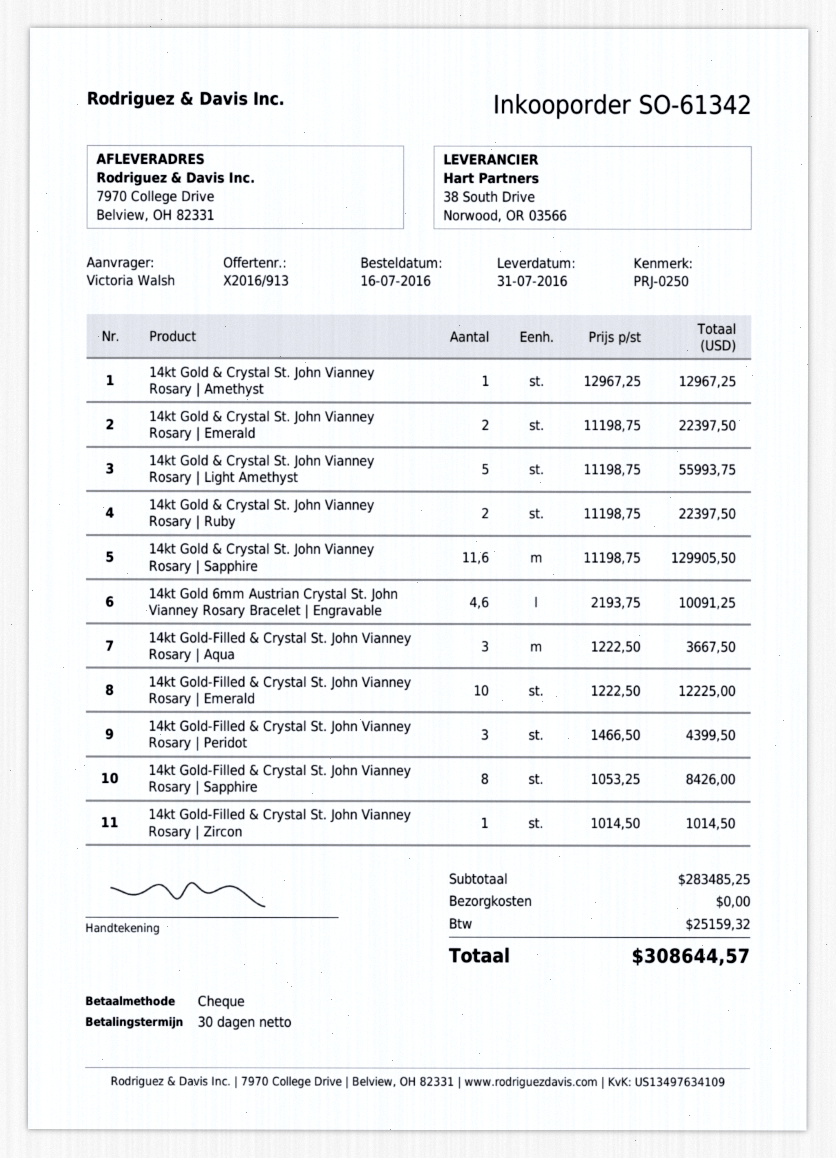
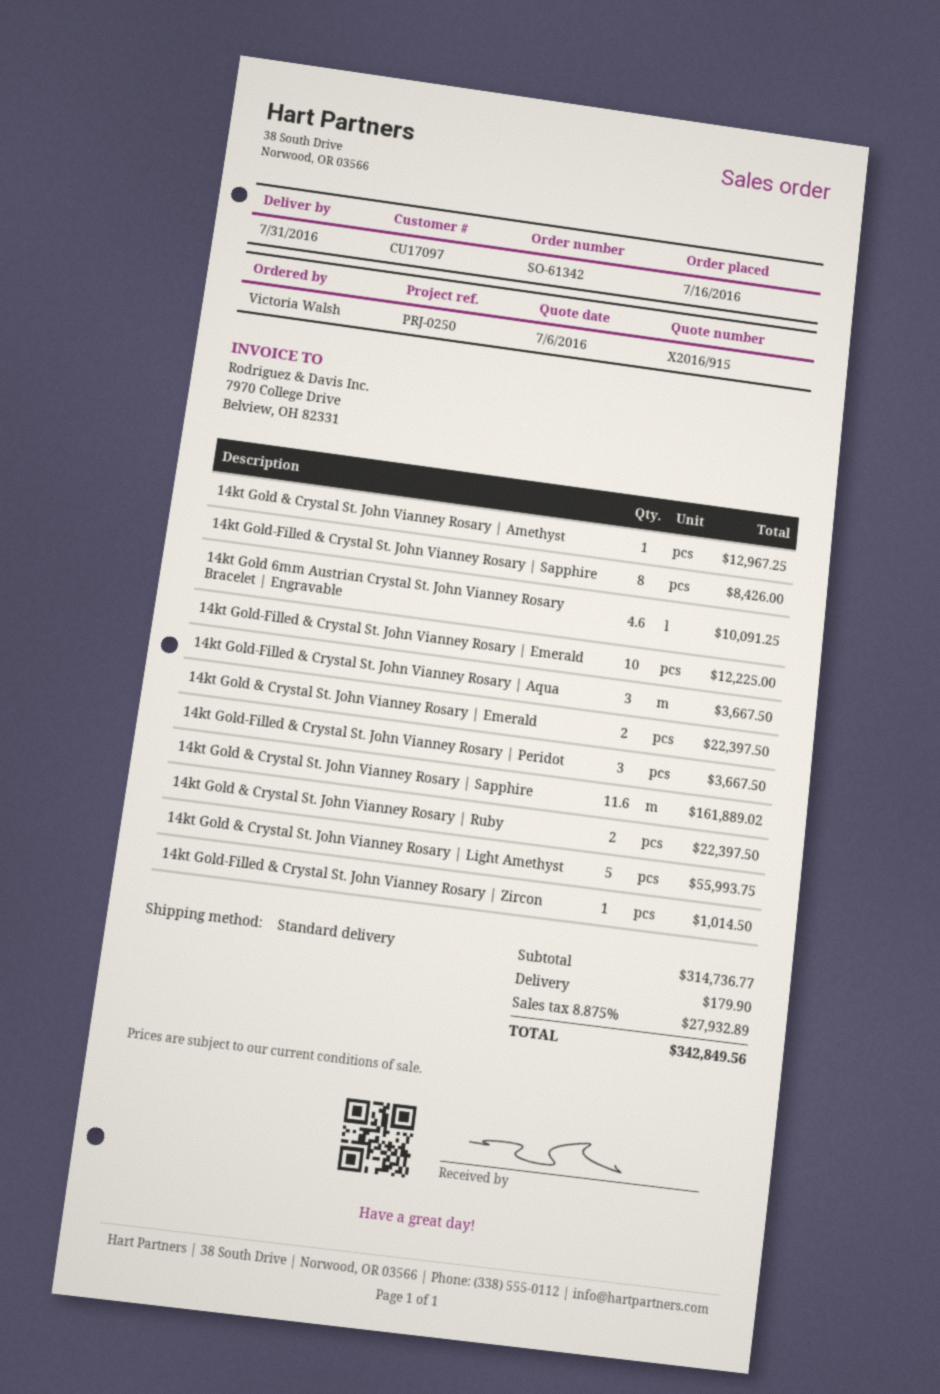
quote number: X2016/913 -> X2016/915
14kt Gold & Crystal St. John Vianney Rosary | Sapphire: 11.6 for 129905.50 -> 11.6 for 161889.02
14kt Gold-Filled & Crystal St. John Vianney Rosary | Peridot: 3 for 4399.50 -> 3 for 3667.50
subtotal: 283485.25 -> 314736.77
shipping: 0.00 -> 179.90
tax: 25159.32 -> 27932.89
total: 308644.57 -> 342849.56

